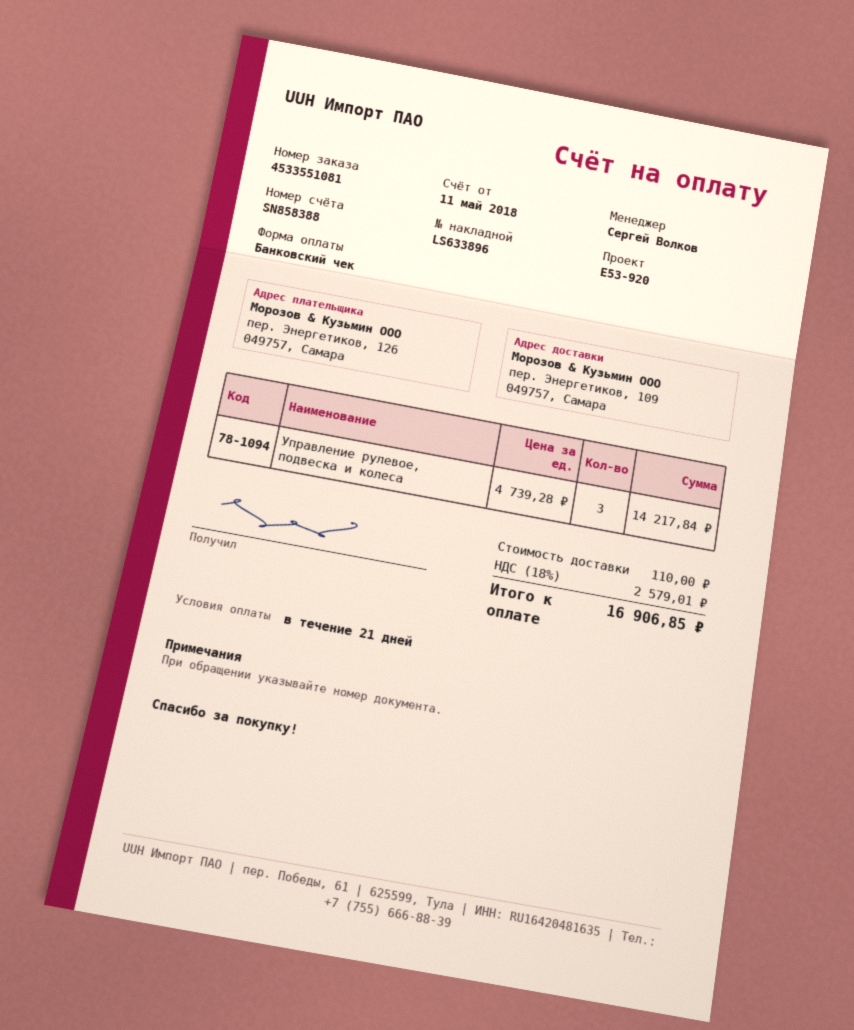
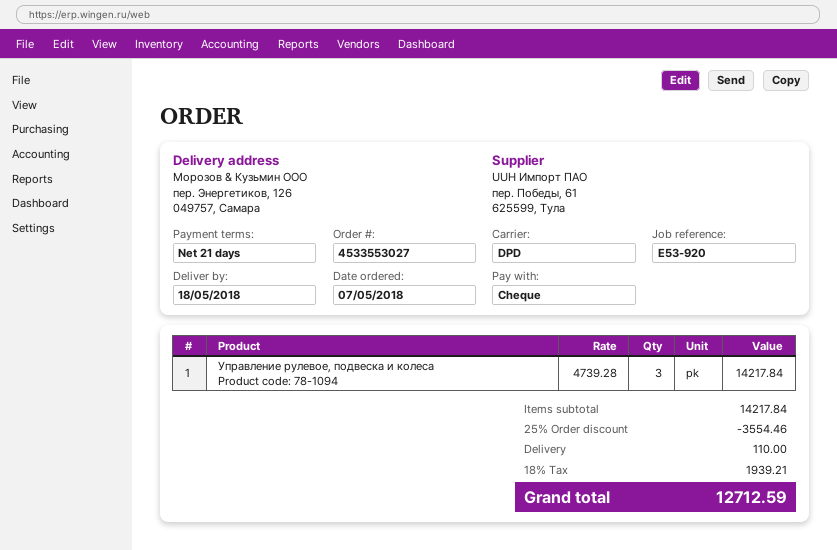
order number: 4533551081 -> 4533553027
ship to: пер. Энергетиков, 109, 049757, Самара -> пер. Энергетиков, 126, 049757, Самара
discount: none -> 25% = 3554.46
tax: 18% = 2579.01 -> 18% = 1939.21
total: 16906.85 -> 12712.59

